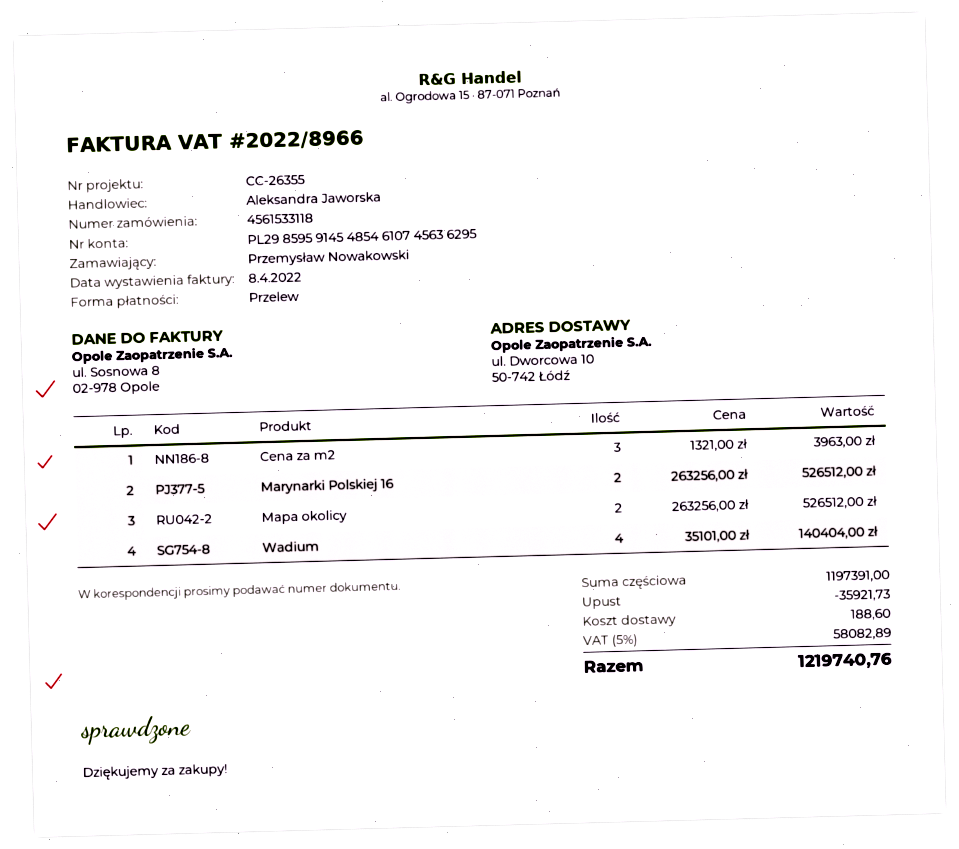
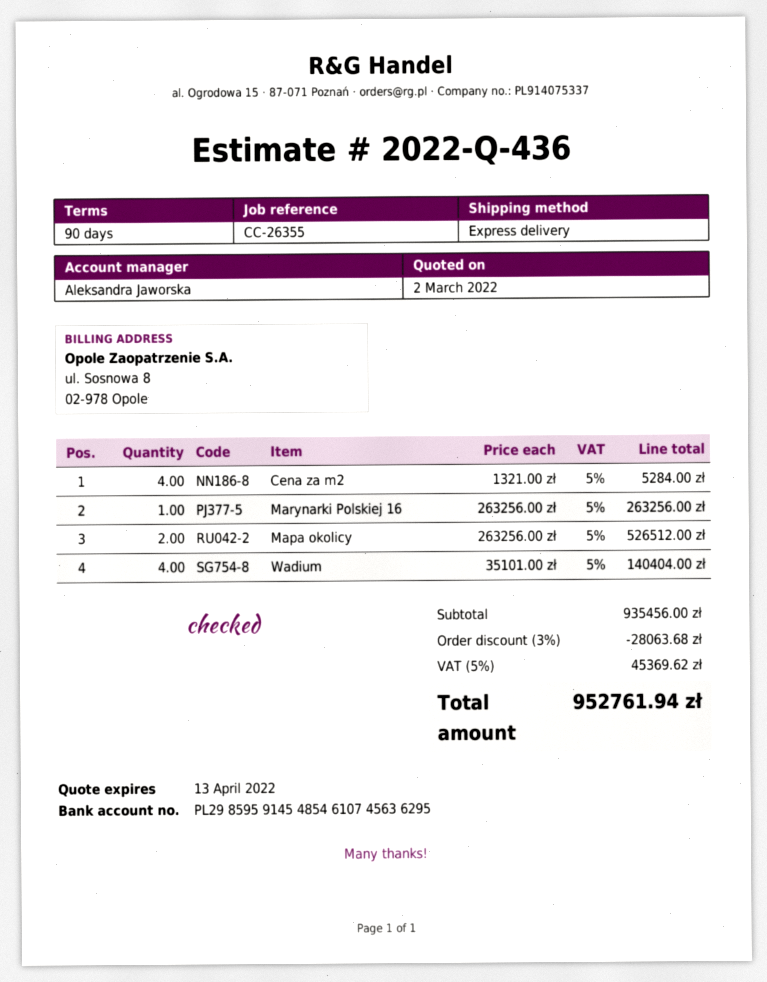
Cena za m2: 3 x 1321.00 = 3963.00 -> 4 x 1321.00 = 5284.00
Marynarki Polskiej 16: 2 x 263256.00 = 526512.00 -> 1 x 263256.00 = 263256.00
subtotal: 1197391.00 -> 935456.00
discount: 35921.73 -> 28063.68
shipping: 188.60 -> none
tax: 5% = 58082.89 -> 5% = 45369.62
total: 1219740.76 -> 952761.94

